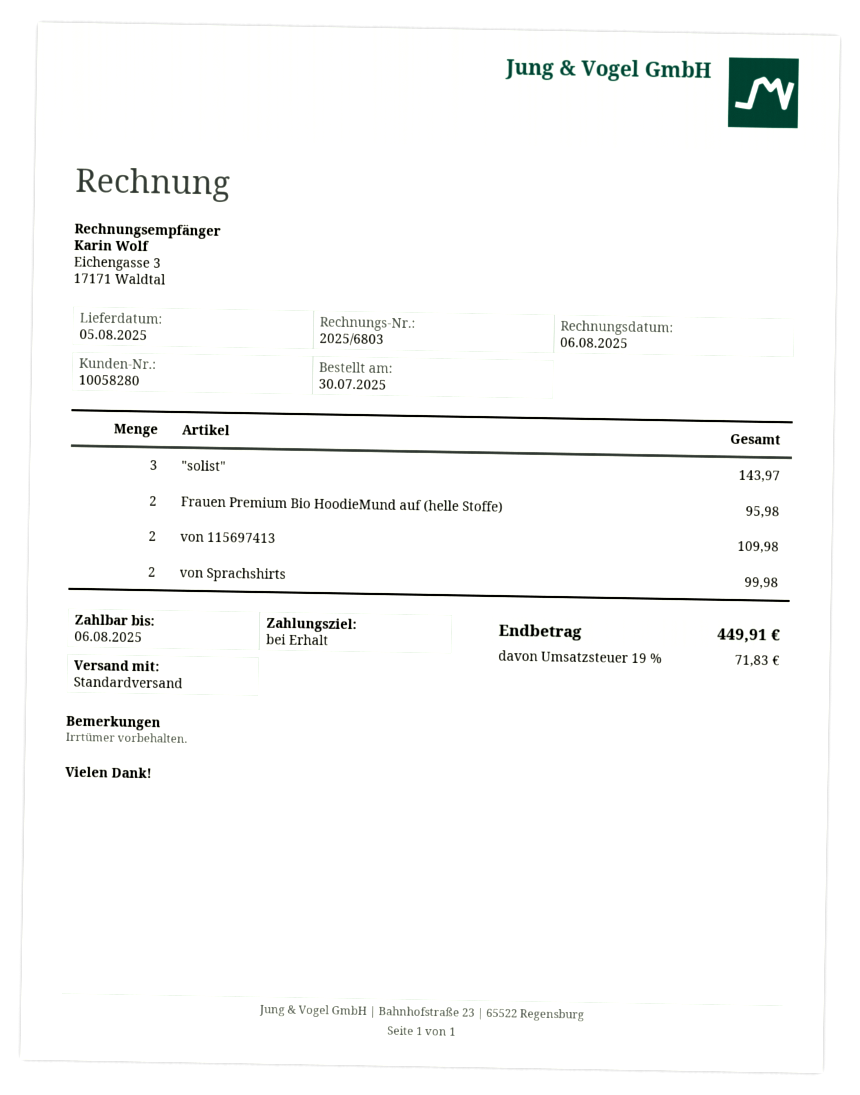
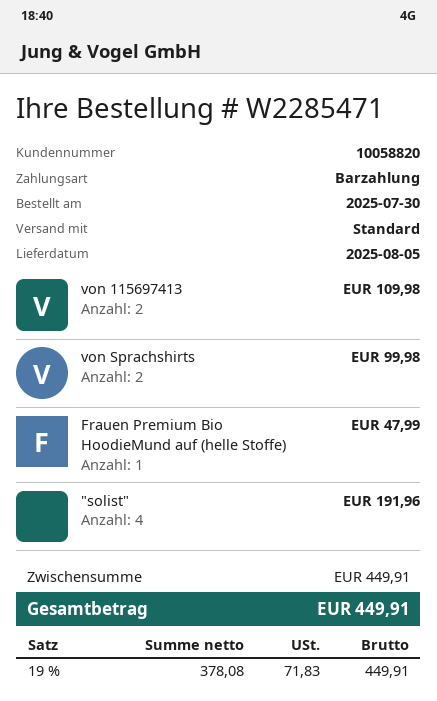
customer number: 10058280 -> 10058820
"solist": 3 for 143.97 -> 4 for 191.96
Frauen Premium Bio HoodieMund auf (helle Stoffe): 2 for 95.98 -> 1 for 47.99

